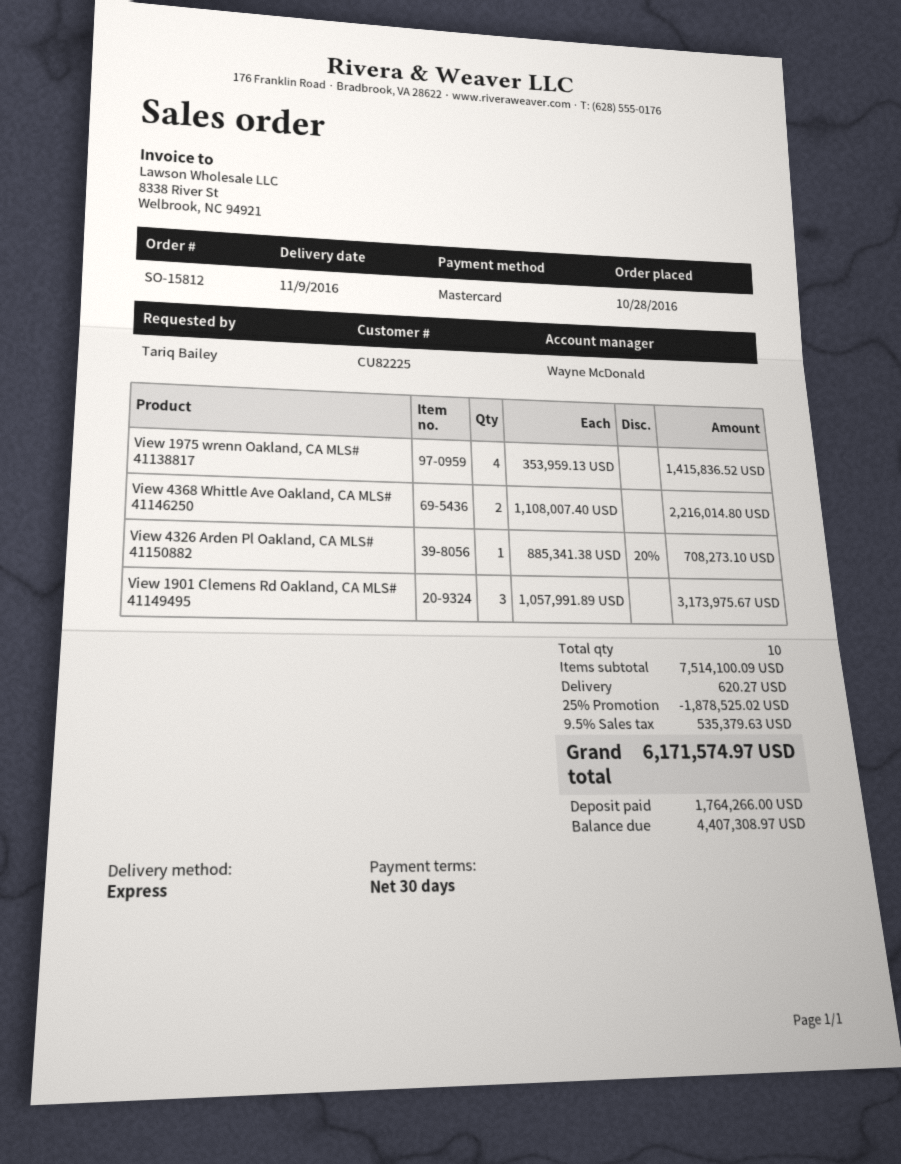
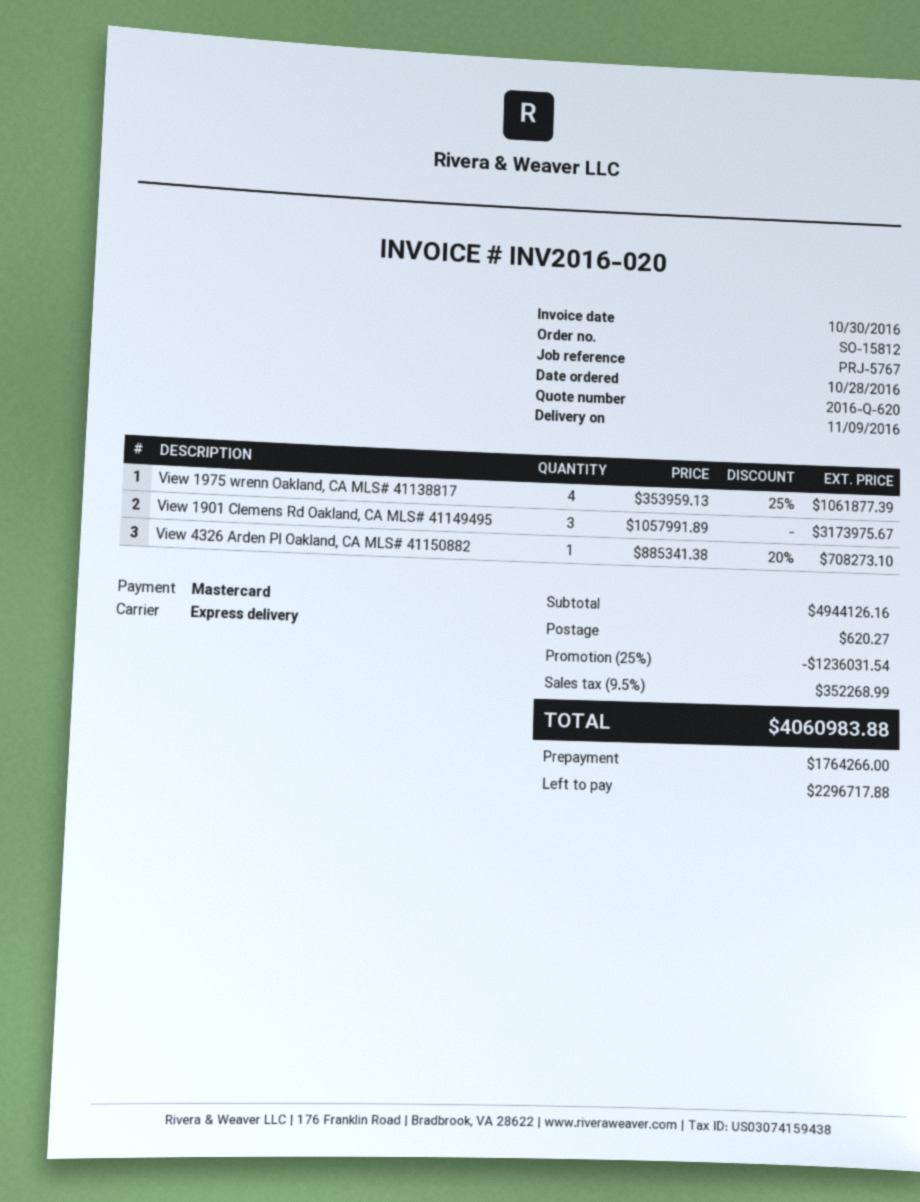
View 1975 wrenn Oakland, CA MLS# 41138817: 4 x 353959.13 = 1415836.52 -> 4 x 353959.13 - 25% = 1061877.39
View 4368 Whittle Ave Oakland, CA MLS# 41146250: 2 x 1108007.40 = 2216014.80 -> none
subtotal: 7514100.09 -> 4944126.16
discount: 25% = 1878525.02 -> 25% = 1236031.54
tax: 9.5% = 535379.63 -> 9.5% = 352268.99
total: 6171574.97 -> 4060983.88
balance: 4407308.97 -> 2296717.88

